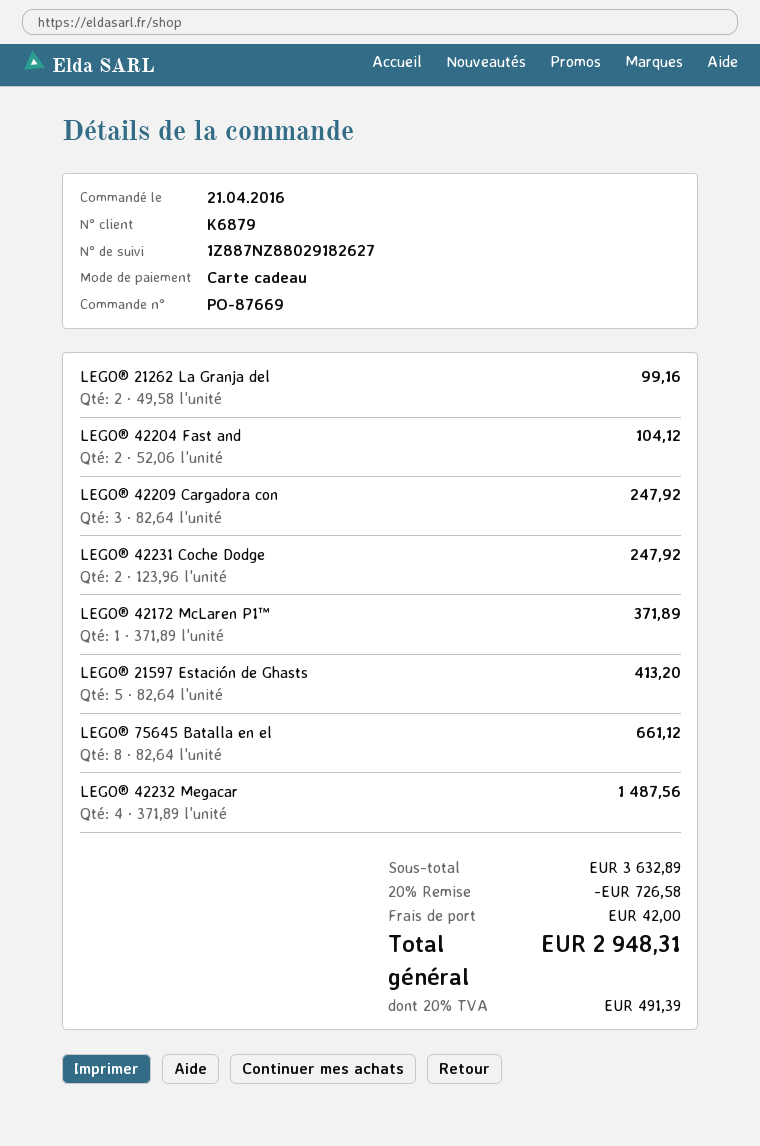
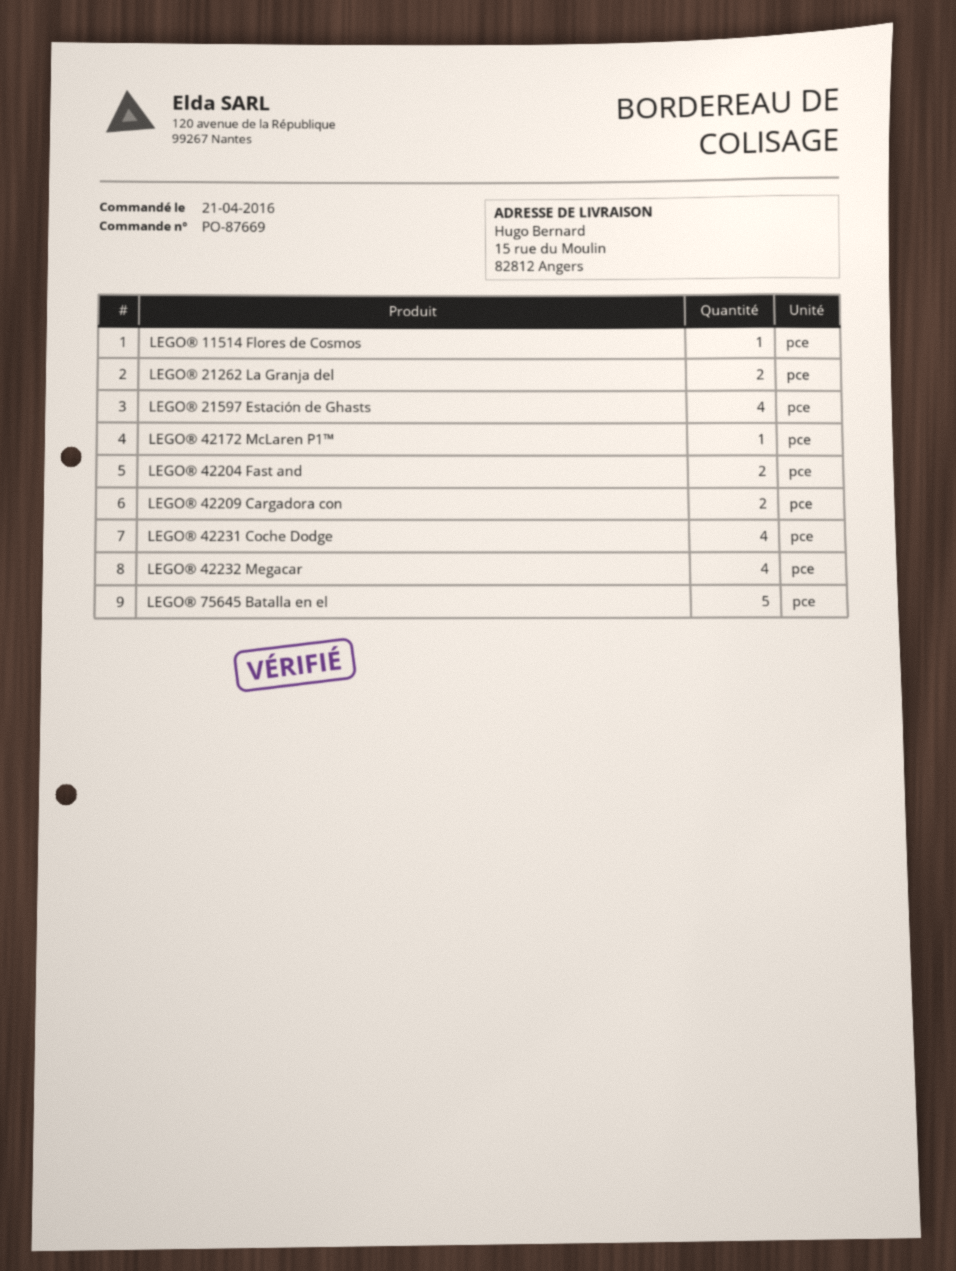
LEGO® 42209 Cargadora con: 3 -> 2
LEGO® 42231 Coche Dodge: 2 -> 4
LEGO® 21597 Estación de Ghasts: 5 -> 4
LEGO® 75645 Batalla en el: 8 -> 5
LEGO® 11514 Flores de Cosmos: none -> 1

